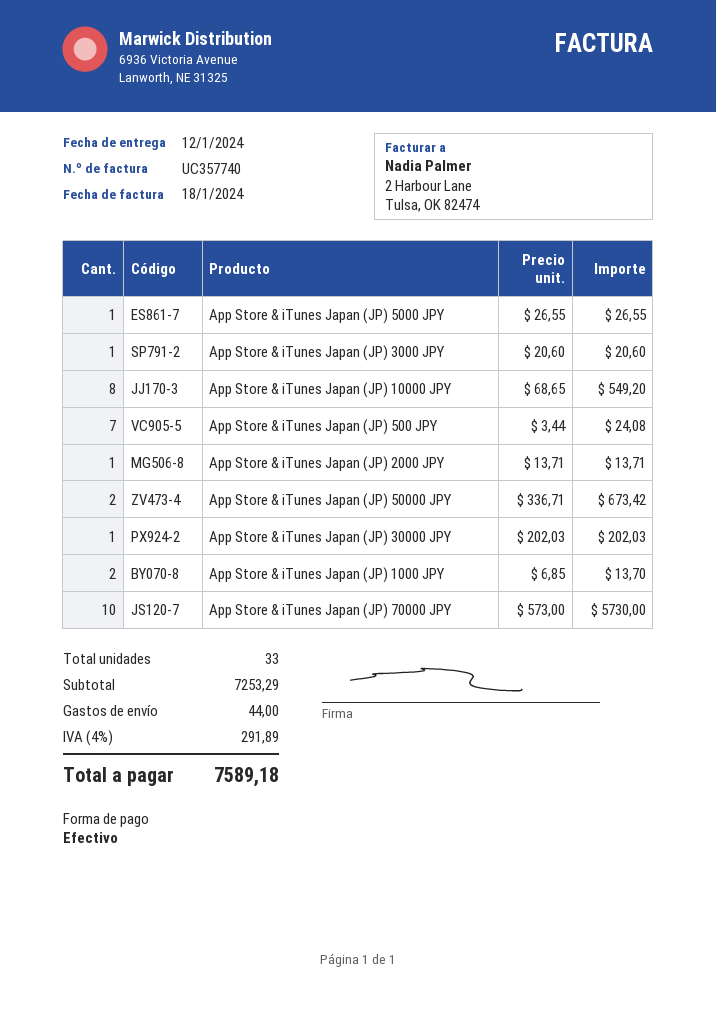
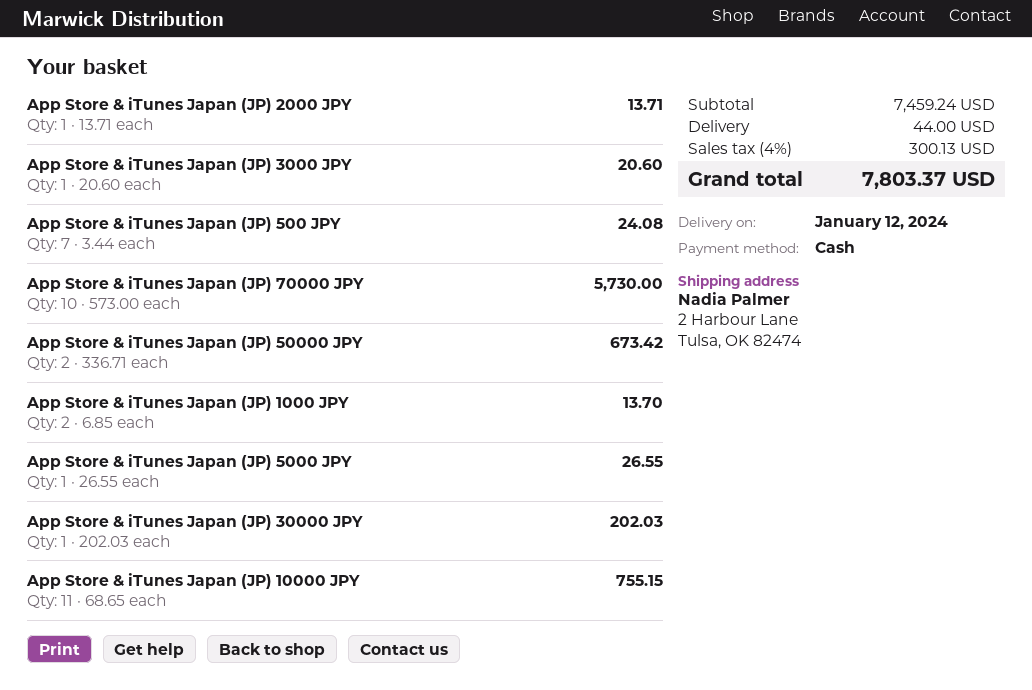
App Store & iTunes Japan (JP) 10000 JPY: 8 x 68.65 = 549.20 -> 11 x 68.65 = 755.15
subtotal: 7253.29 -> 7459.24
tax: 4% = 291.89 -> 4% = 300.13
total: 7589.18 -> 7803.37

